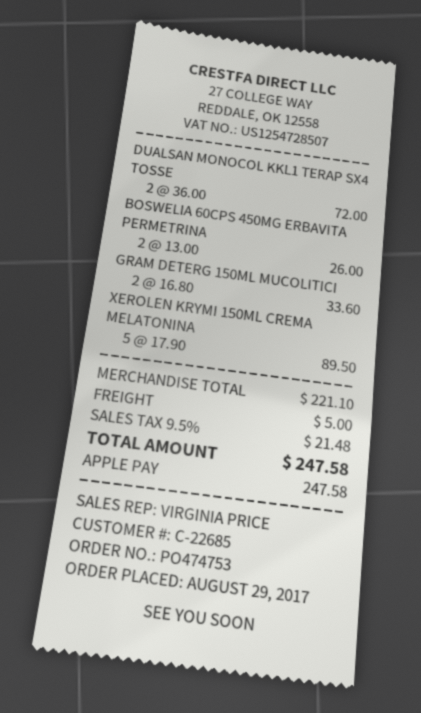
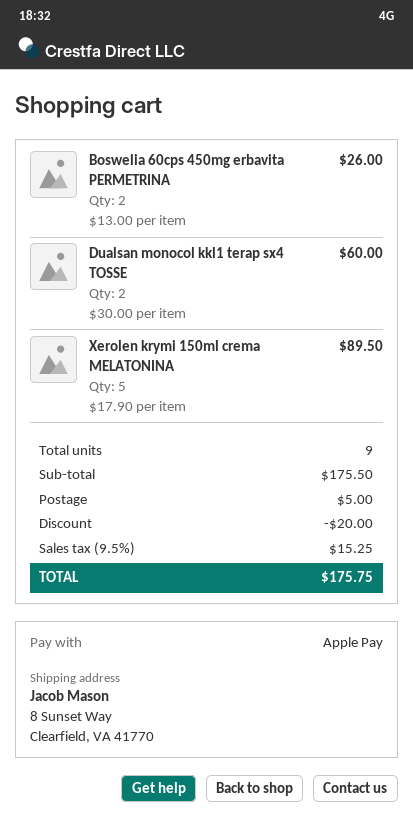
DUALSAN MONOCOL KKL1 TERAP SX4 TOSSE: 2 x 36.00 = 72.00 -> 2 x 30.00 = 60.00
GRAM DETERG 150ML MUCOLITICI: 2 x 16.80 = 33.60 -> none
subtotal: 221.10 -> 175.50
discount: none -> 20.00
tax: 9.5% = 21.48 -> 9.5% = 15.25
total: 247.58 -> 175.75

